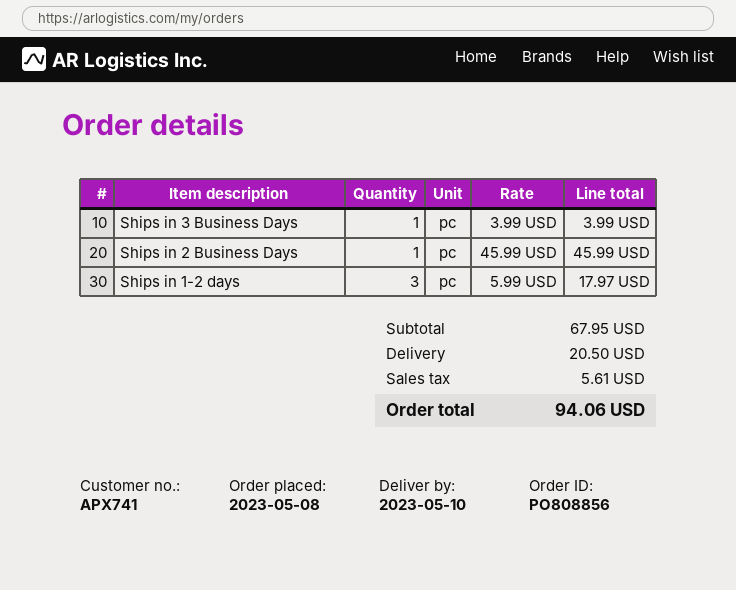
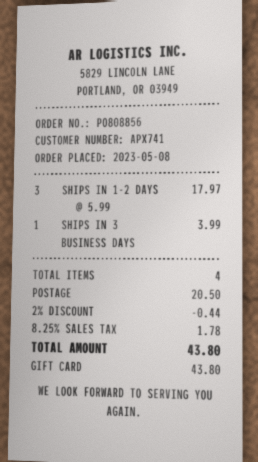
Ships in 2 Business Days: 1 x 45.99 = 45.99 -> none
discount: none -> 2% = 0.44
tax: 5.61 -> 1.78
total: 94.06 -> 43.80

